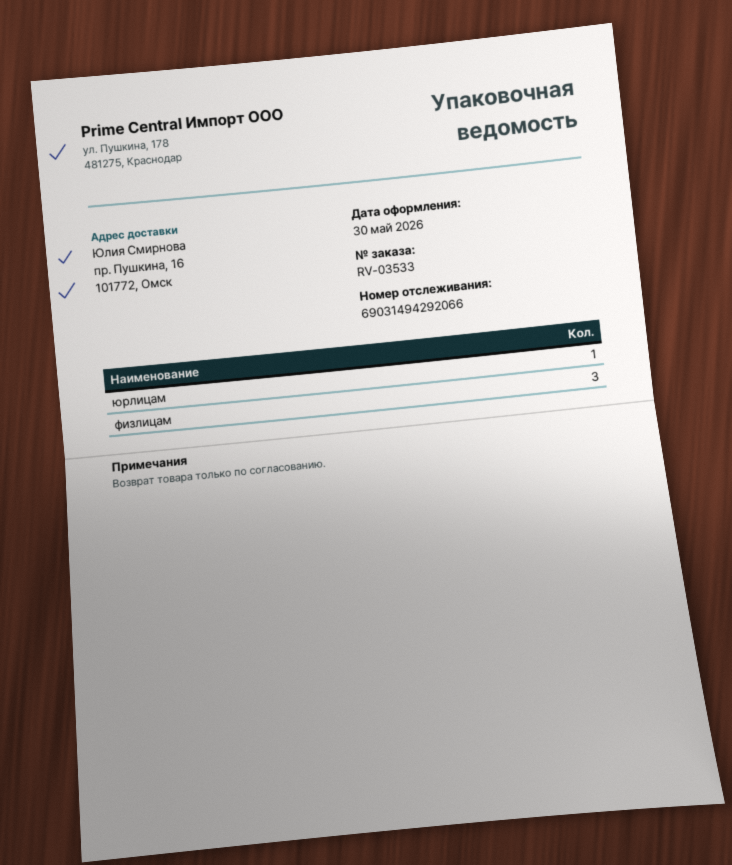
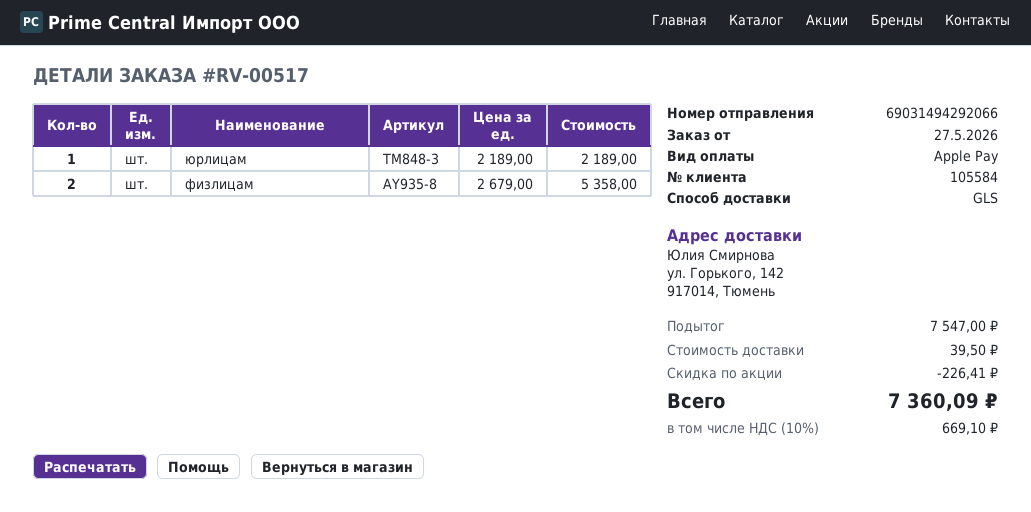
order number: RV-03533 -> RV-00517
order date: 2026-05-30 -> 2026-05-27
ship to: пр. Пушкина, 16, 101772, Омск -> ул. Горького, 142, 917014, Тюмень
физлицам: 3 -> 2

